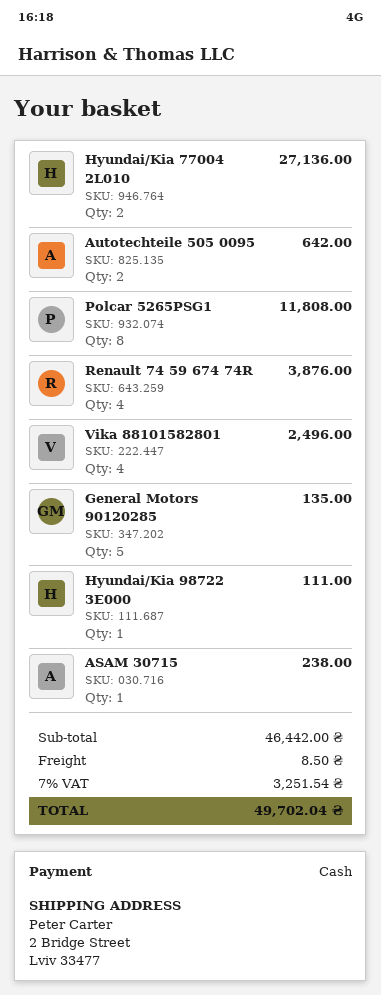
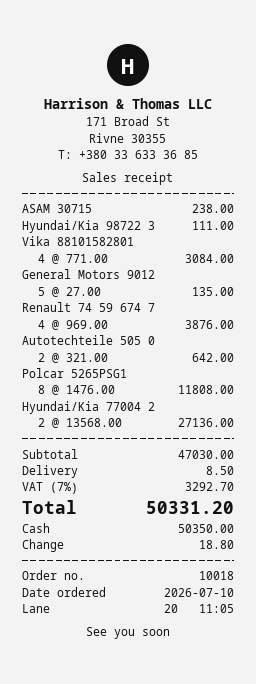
Vika 88101582801: 4 for 2496.00 -> 4 for 3084.00
subtotal: 46442.00 -> 47030.00
tax: 7% = 3251.54 -> 7% = 3292.70
total: 49702.04 -> 50331.20

